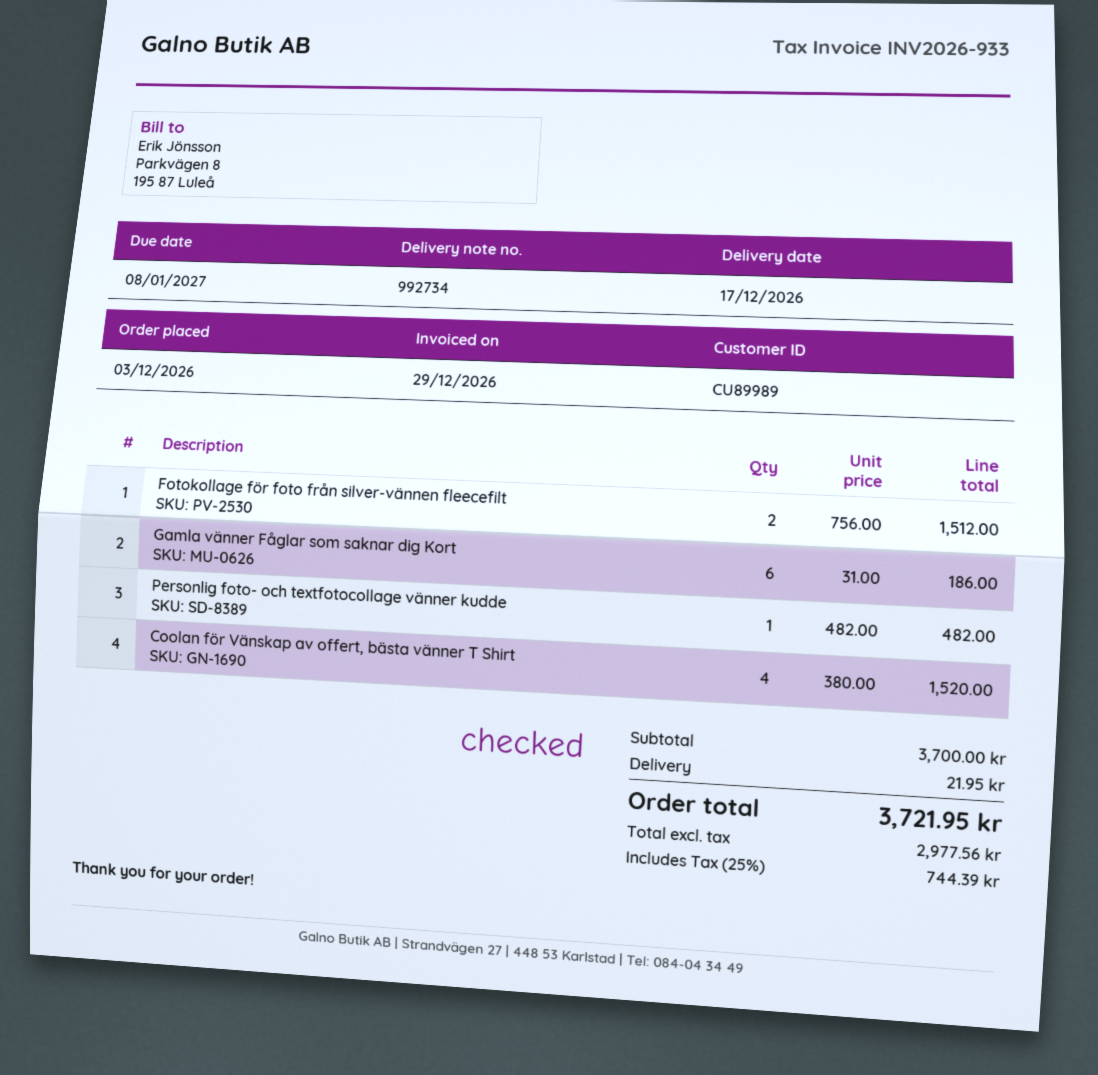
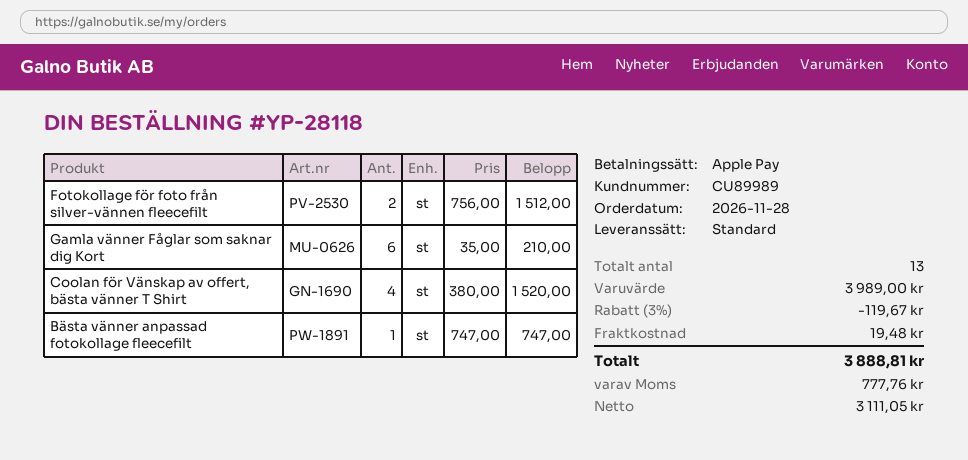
order date: 2026-12-03 -> 2026-11-28
Gamla vänner Fåglar som saknar dig Kort: 6 x 31.00 = 186.00 -> 6 x 35.00 = 210.00
Personlig foto- och textfotocollage vänner kudde: 1 x 482.00 = 482.00 -> none
Bästa vänner anpassad fotokollage fleecefilt: none -> 1 x 747.00 = 747.00
subtotal: 3700.00 -> 3989.00
discount: none -> 3% = 119.67
shipping: 21.95 -> 19.48
net: 2977.56 -> 3111.05
tax: 744.39 -> 777.76
total: 3721.95 -> 3888.81

